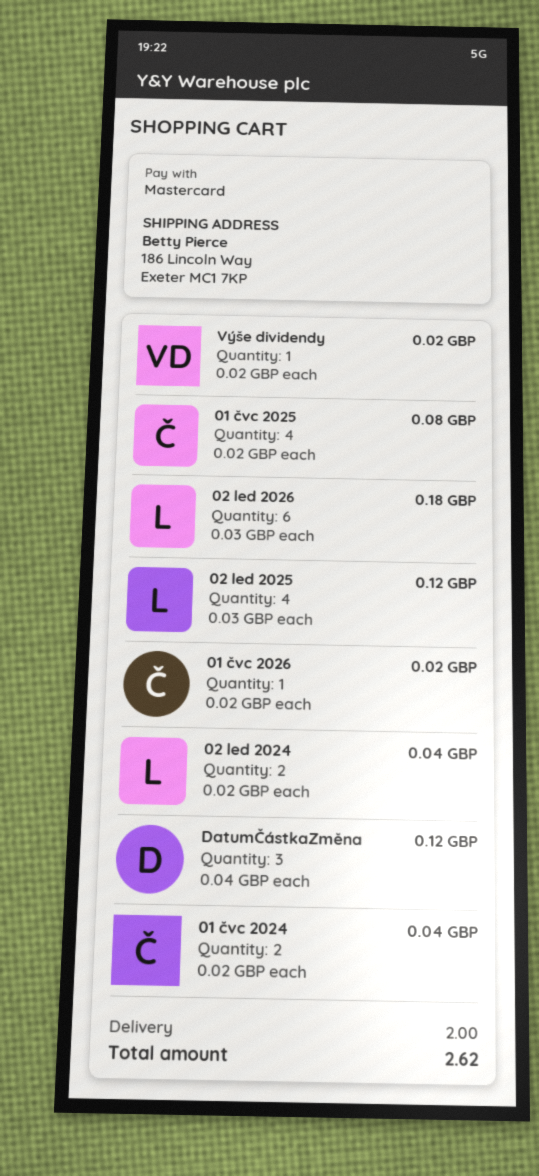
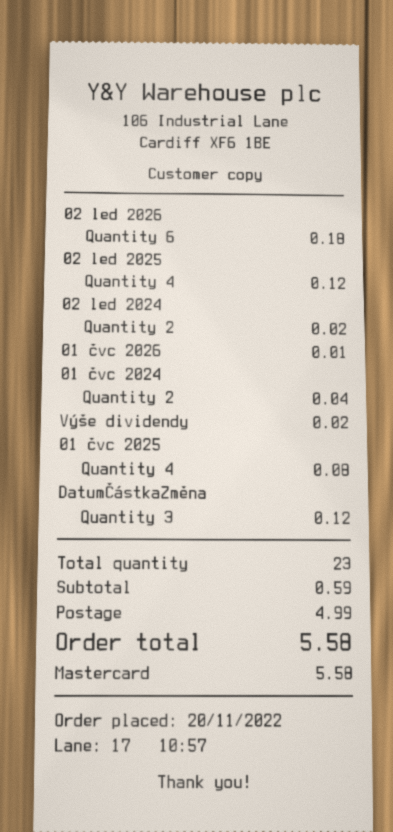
01 čvc 2026: 1 for 0.02 -> 1 for 0.01
02 led 2024: 2 for 0.04 -> 2 for 0.02
shipping: 2.00 -> 4.99
total: 2.62 -> 5.58

